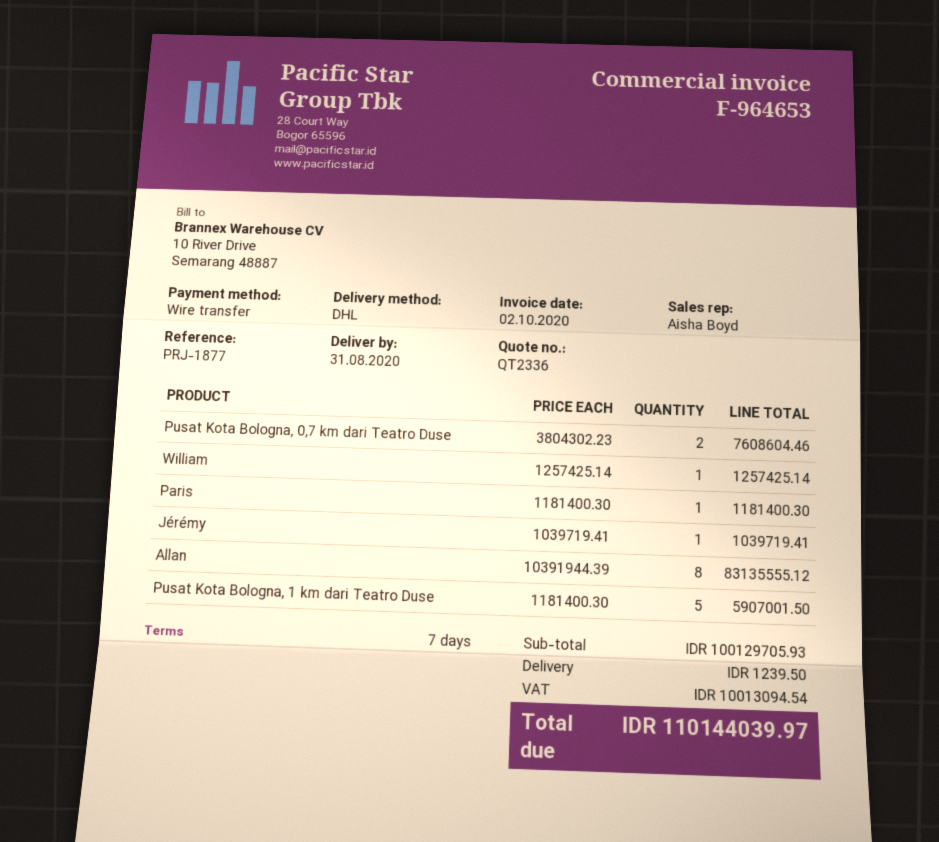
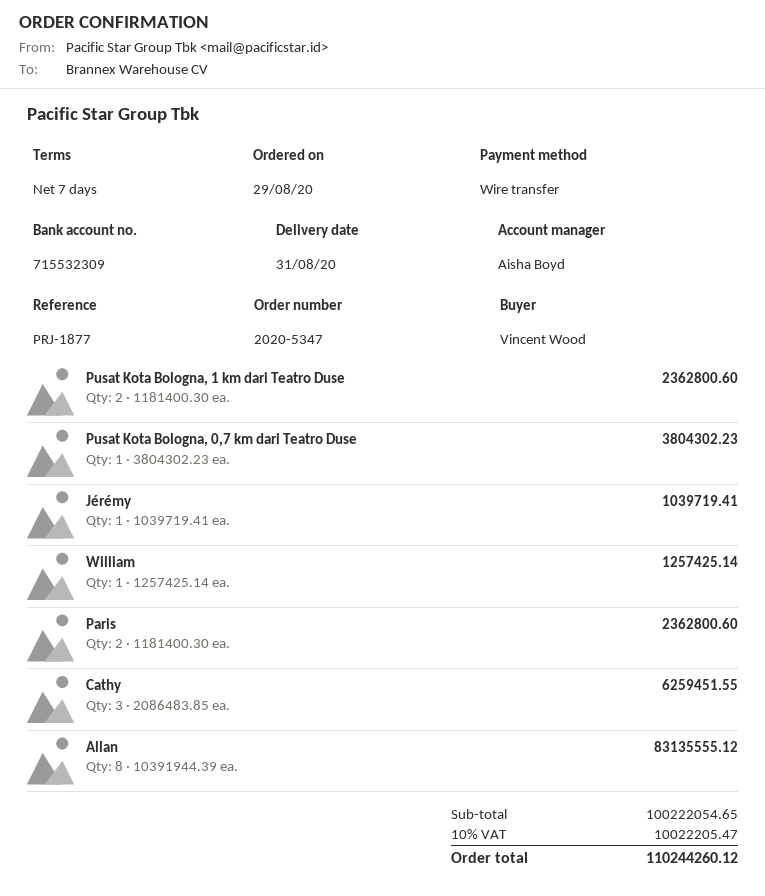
Pusat Kota Bologna, 0,7 km dari Teatro Duse: 2 x 3804302.23 = 7608604.46 -> 1 x 3804302.23 = 3804302.23
Paris: 1 x 1181400.30 = 1181400.30 -> 2 x 1181400.30 = 2362800.60
Pusat Kota Bologna, 1 km dari Teatro Duse: 5 x 1181400.30 = 5907001.50 -> 2 x 1181400.30 = 2362800.60
Cathy: none -> 3 x 2086483.85 = 6259451.55
subtotal: 100129705.93 -> 100222054.65
shipping: 1239.50 -> none
tax: 10013094.54 -> 10022205.47
total: 110144039.97 -> 110244260.12

